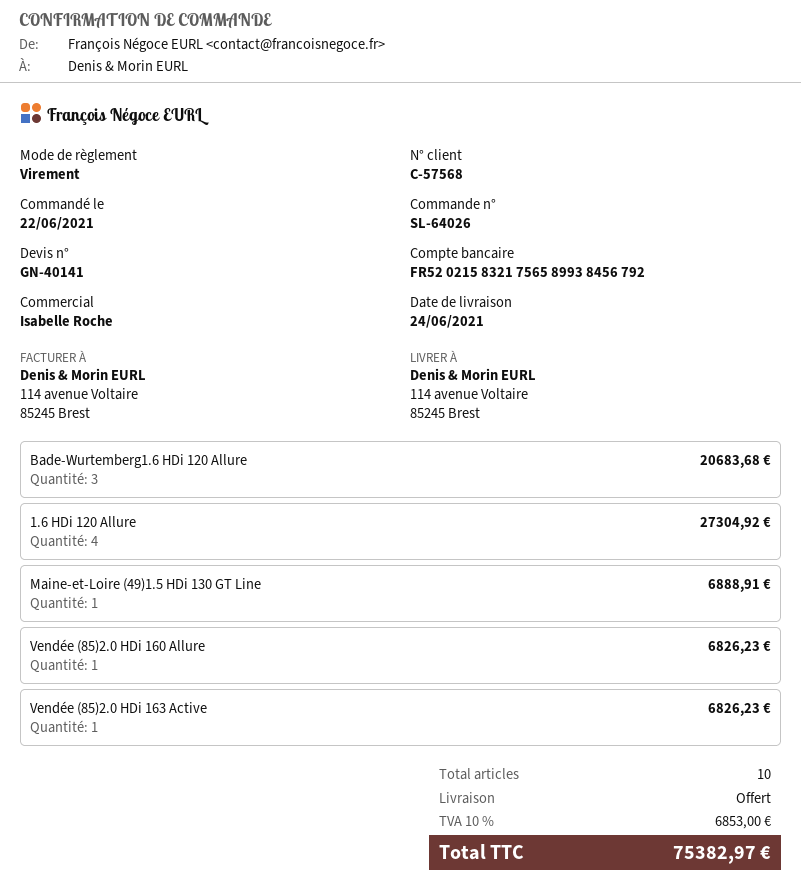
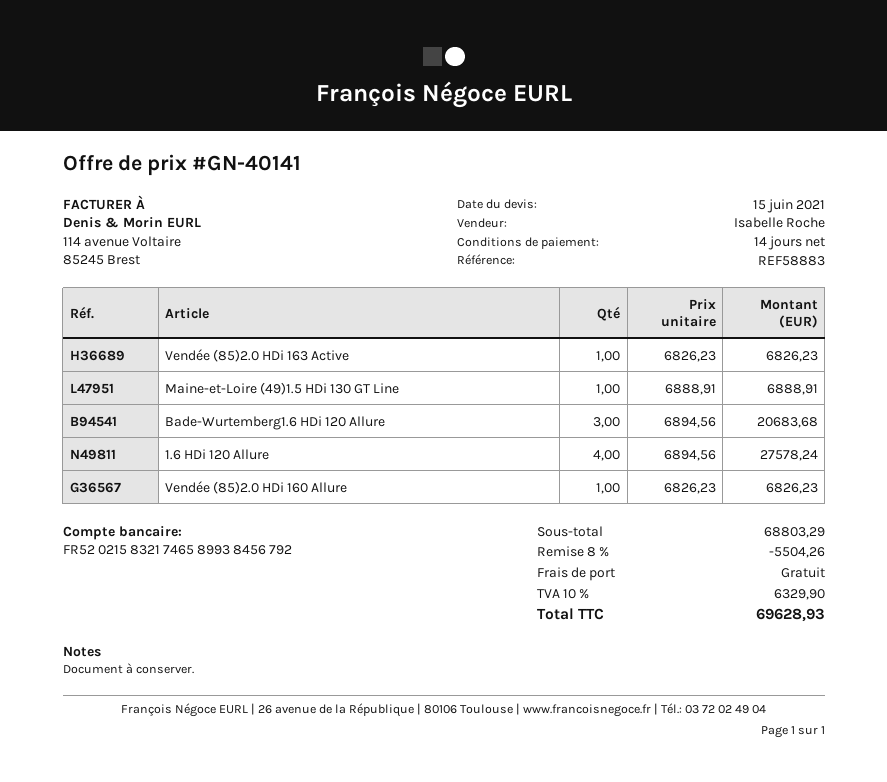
bank account: FR5202158321756589938456792 -> FR5202158321746589938456792
1.6 HDi 120 Allure: 4 for 27304.92 -> 4 for 27578.24
discount: none -> 8% = 5504.26
tax: 10% = 6853.00 -> 10% = 6329.90
total: 75382.97 -> 69628.93

